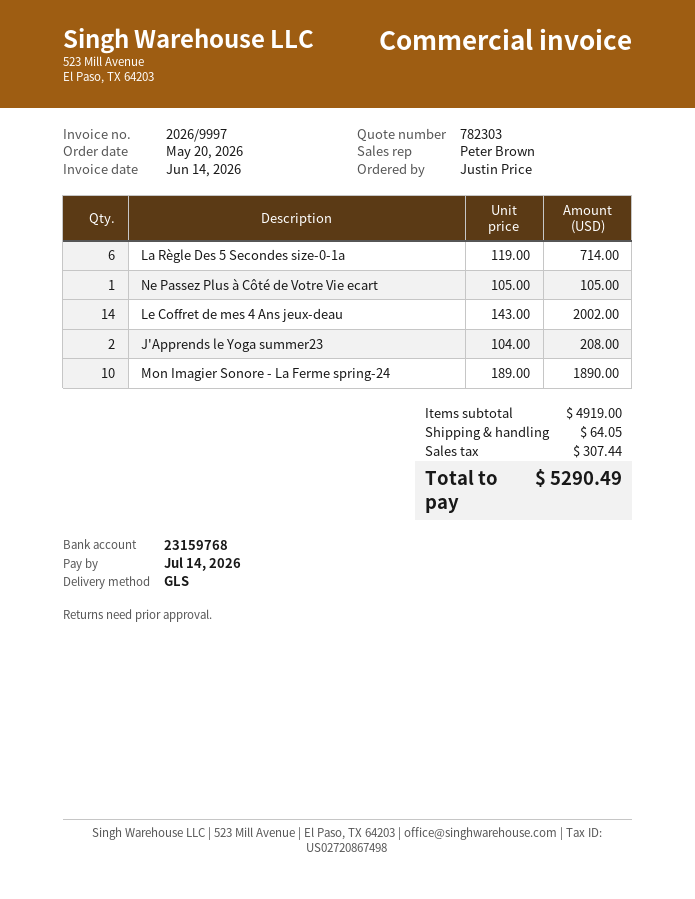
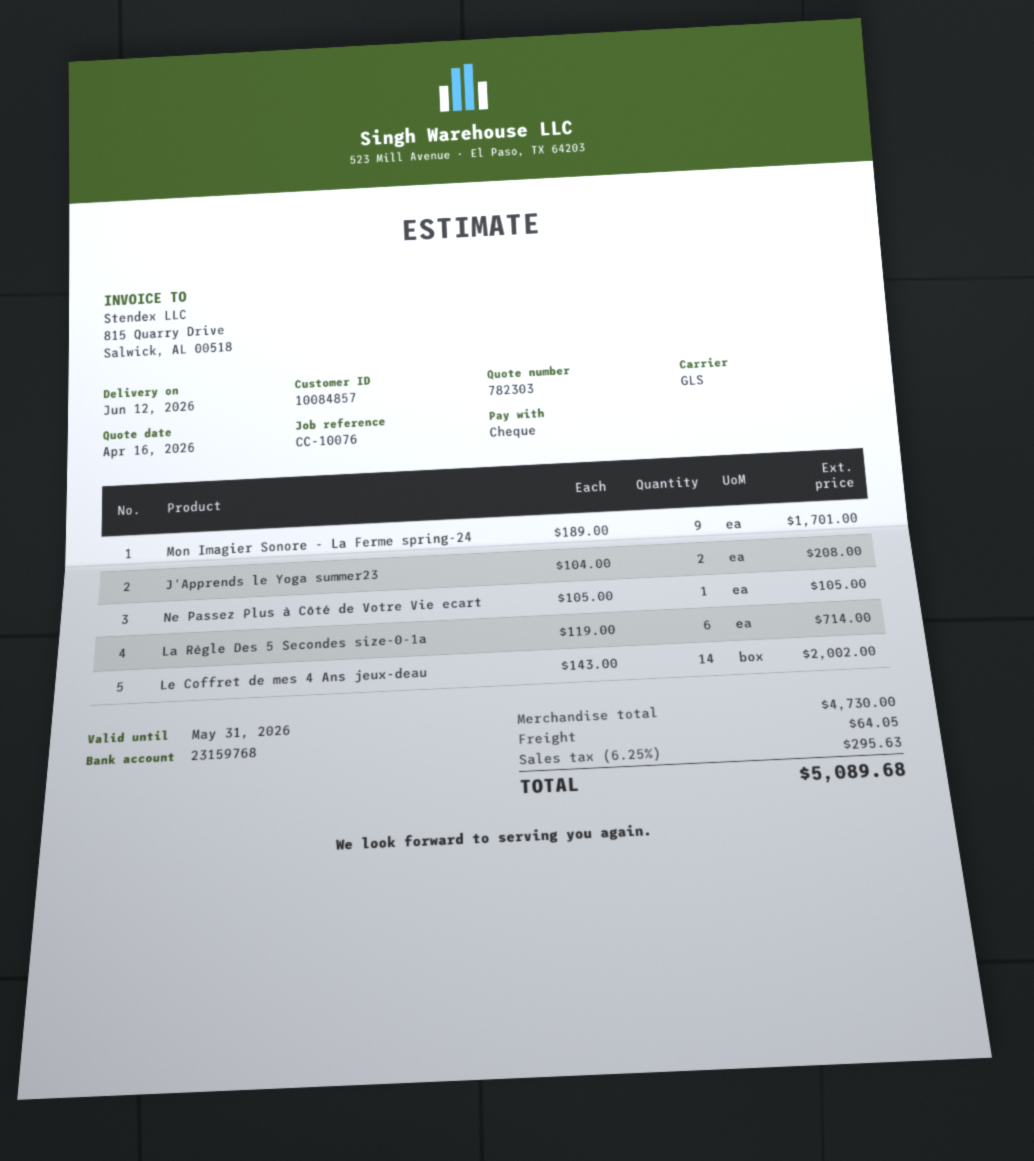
Mon Imagier Sonore - La Ferme spring-24: 10 x 189.00 = 1890.00 -> 9 x 189.00 = 1701.00
subtotal: 4919.00 -> 4730.00
tax: 307.44 -> 295.63
total: 5290.49 -> 5089.68

